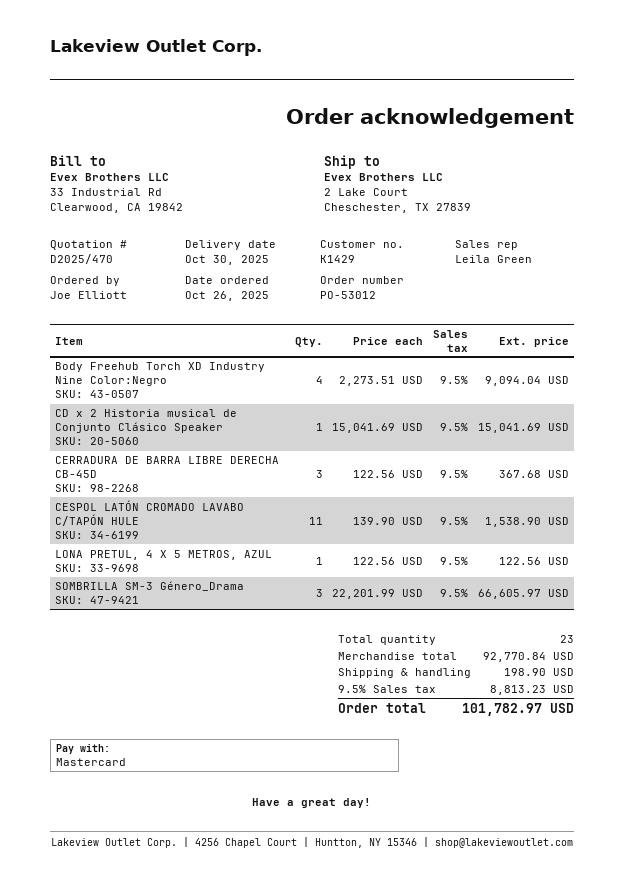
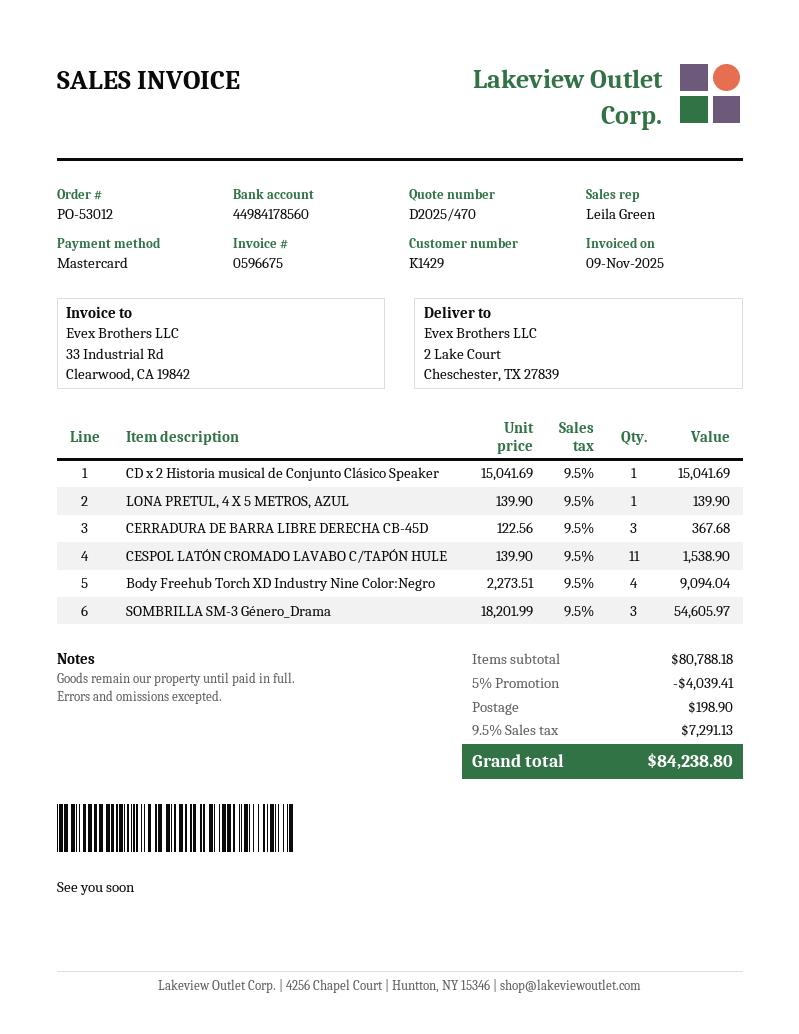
LONA PRETUL, 4 X 5 METROS, AZUL: 1 x 122.56 = 122.56 -> 1 x 139.90 = 139.90
SOMBRILLA SM-3 Género_Drama: 3 x 22201.99 = 66605.97 -> 3 x 18201.99 = 54605.97
subtotal: 92770.84 -> 80788.18
discount: none -> 5% = 4039.41
tax: 9.5% = 8813.23 -> 9.5% = 7291.13
total: 101782.97 -> 84238.80

